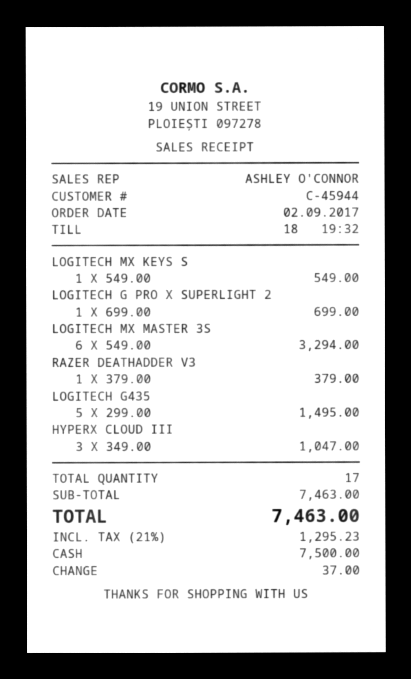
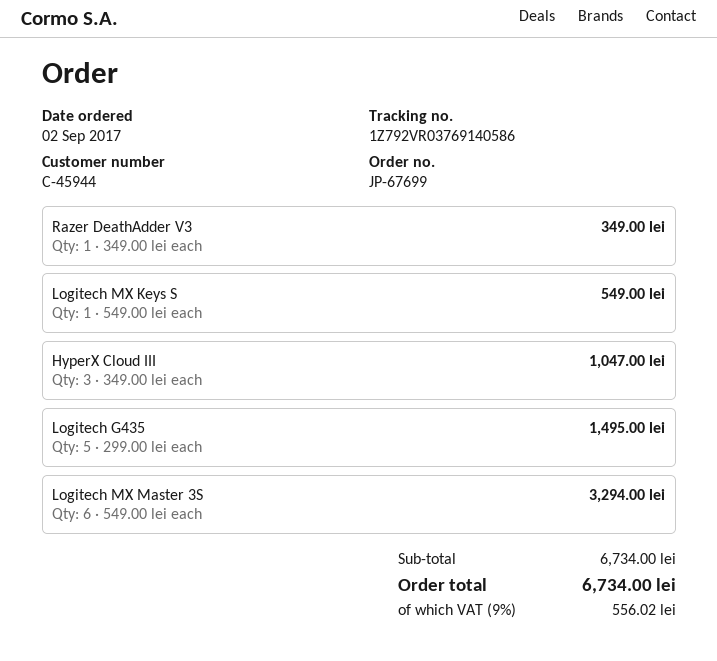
LOGITECH G PRO X SUPERLIGHT 2: 1 x 699.00 = 699.00 -> none
RAZER DEATHADDER V3: 1 x 379.00 = 379.00 -> 1 x 349.00 = 349.00
subtotal: 7463.00 -> 6734.00
tax: 21% = 1295.23 -> 9% = 556.02
total: 7463.00 -> 6734.00

